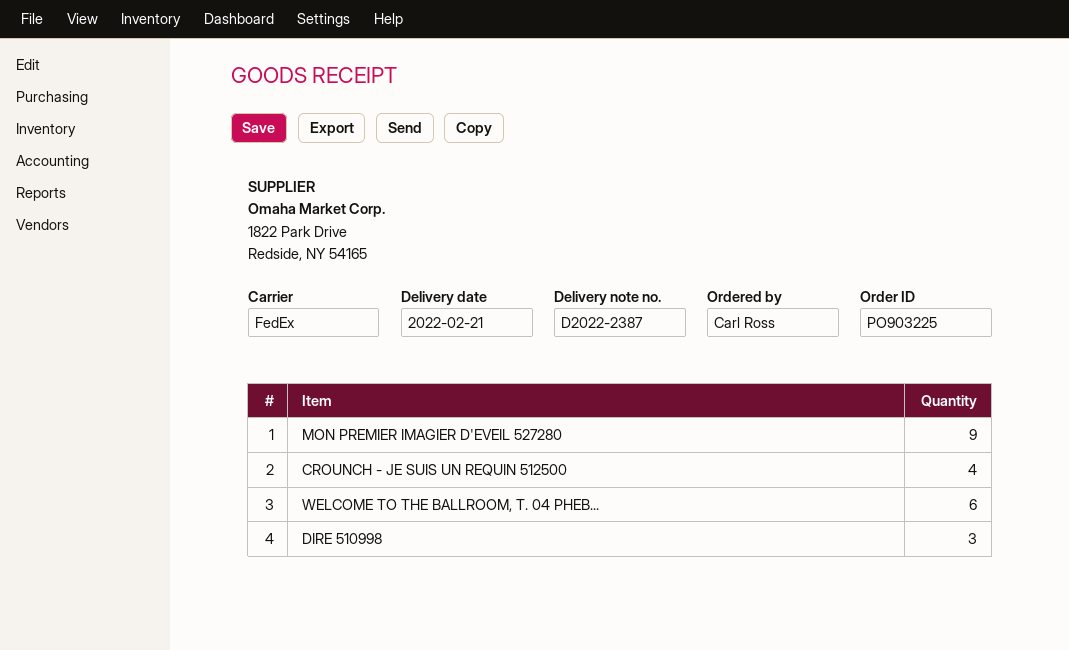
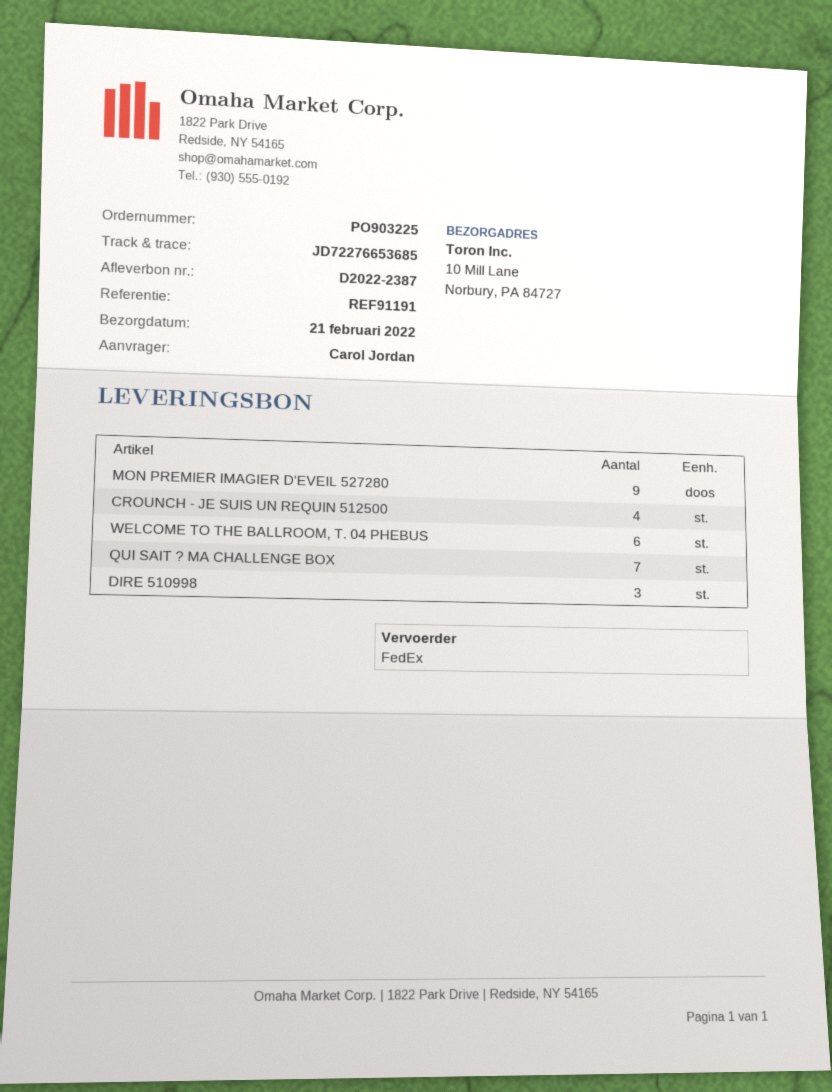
ordered by: Carl Ross -> Carol Jordan
QUI SAIT ? MA CHALLENGE BOX: none -> 7

